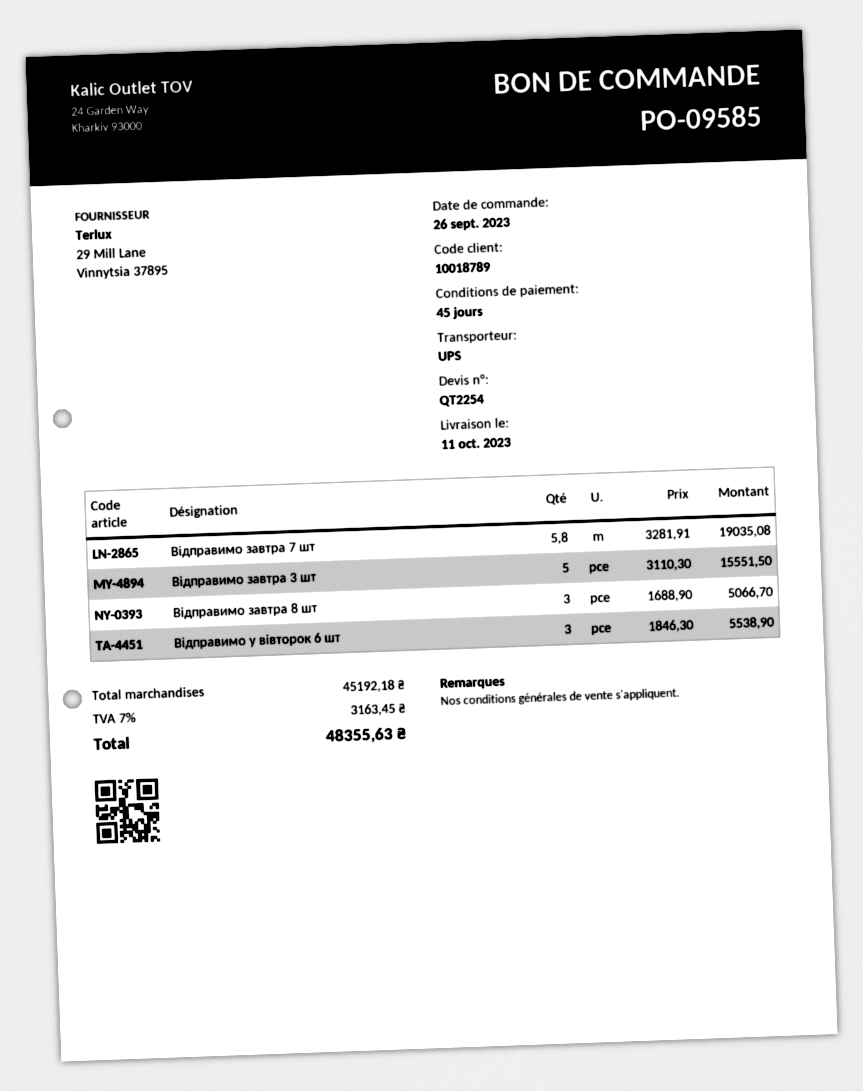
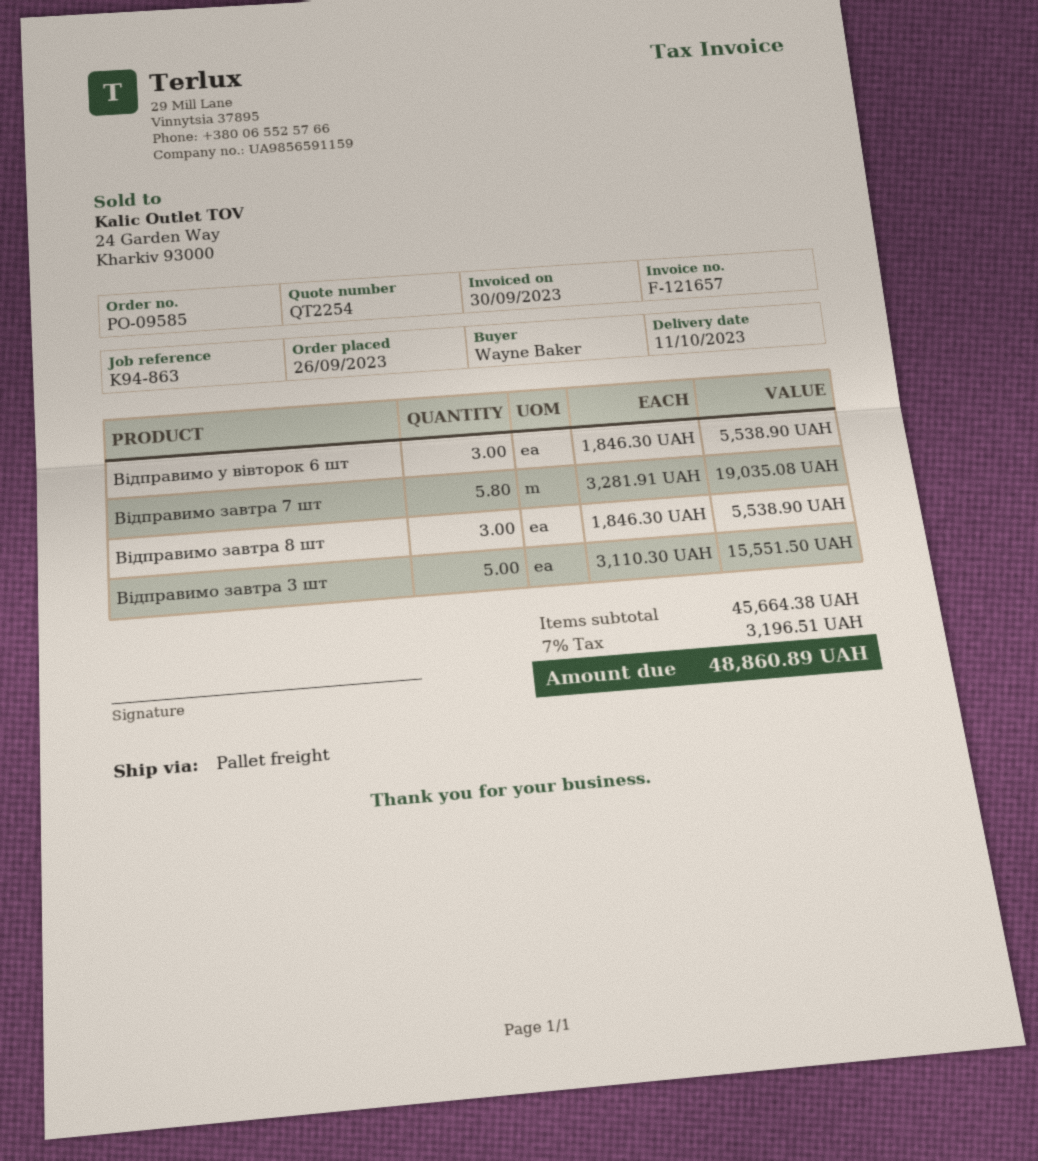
shipping method: UPS -> pallet freight
Відправимо завтра 8 шт: 3 x 1688.90 = 5066.70 -> 3 x 1846.30 = 5538.90
subtotal: 45192.18 -> 45664.38
tax: 7% = 3163.45 -> 7% = 3196.51
total: 48355.63 -> 48860.89

